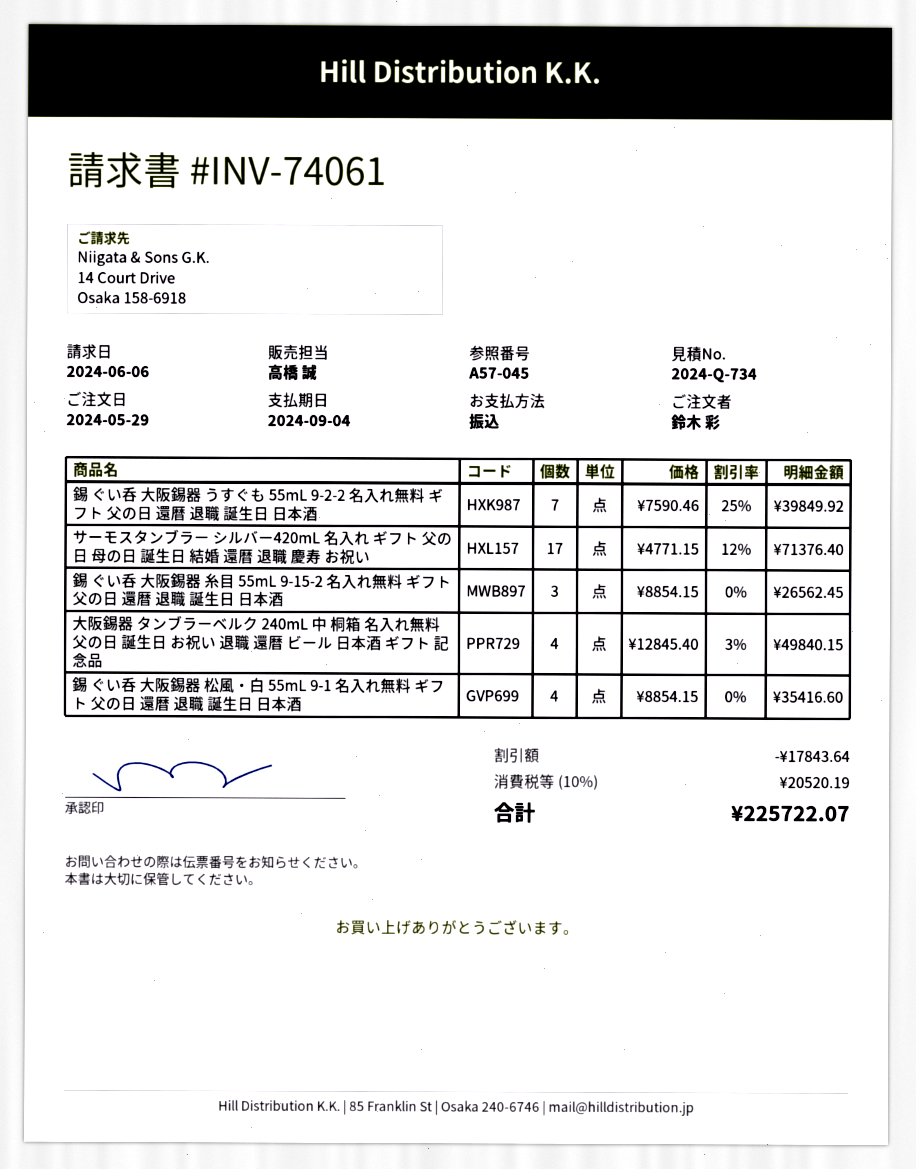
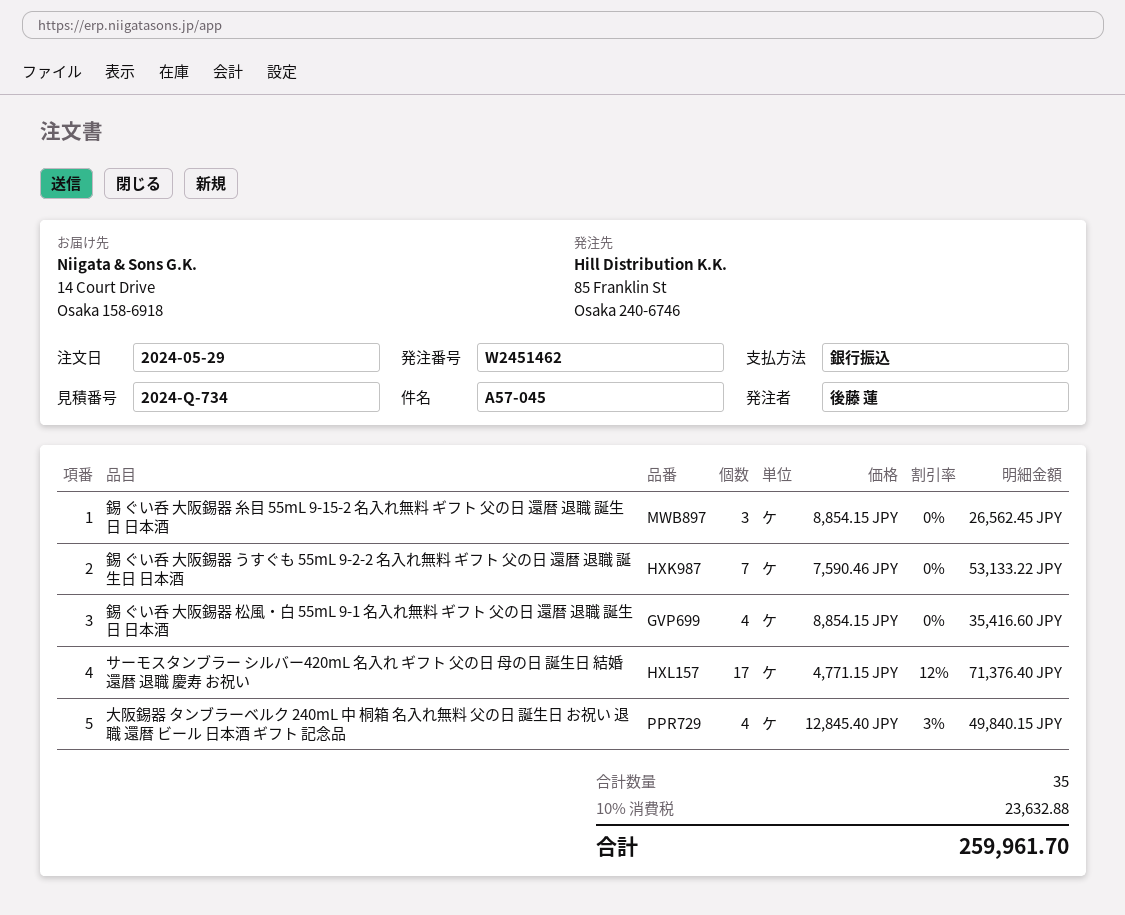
ordered by: 鈴木 彩 -> 後藤 蓮
錫 ぐい呑 大阪錫器 うすぐも 55mL 9-2-2 名入れ無料 ギフト 父の日 還暦 退職 誕生日 日本酒: 7 x 7590.46 - 25% = 39849.92 -> 7 x 7590.46 = 53133.22
discount: 17843.64 -> none
tax: 10% = 20520.19 -> 10% = 23632.88
total: 225722.07 -> 259961.70

